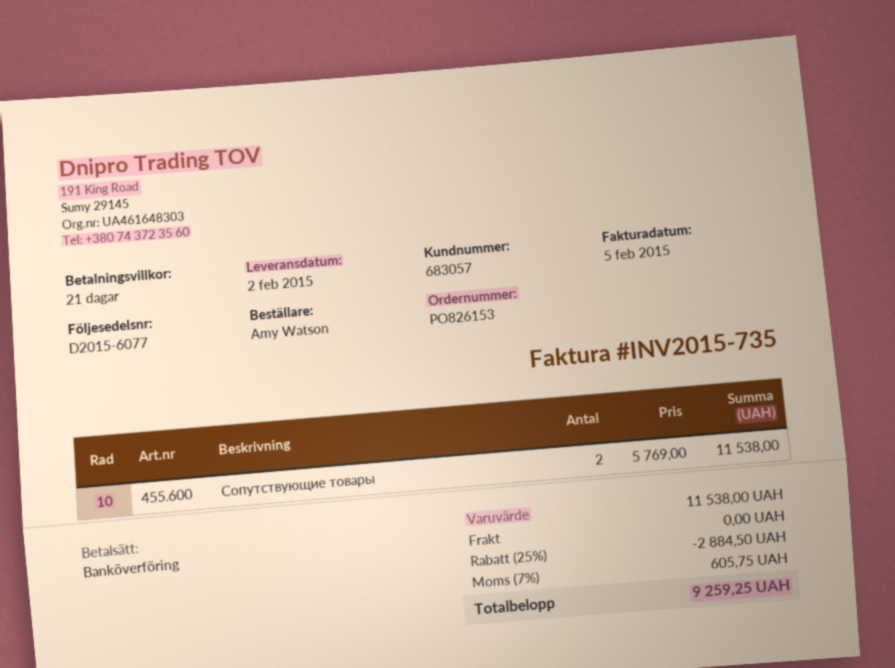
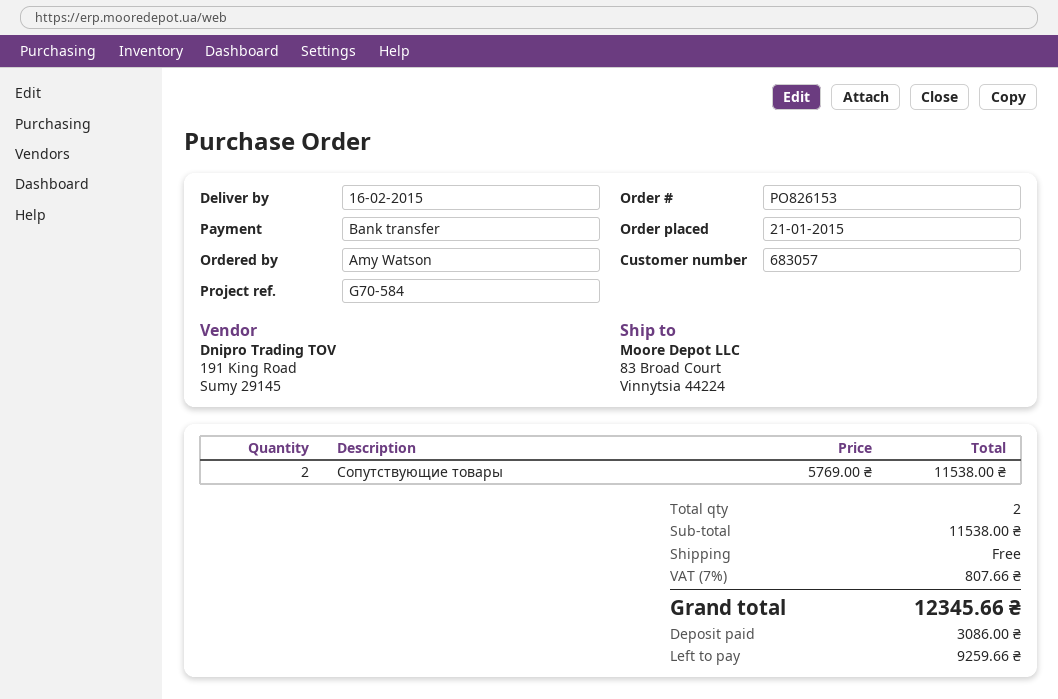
delivery date: 2015-02-02 -> 2015-02-16
discount: 25% = 2884.50 -> none
tax: 7% = 605.75 -> 7% = 807.66
total: 9259.25 -> 12345.66

